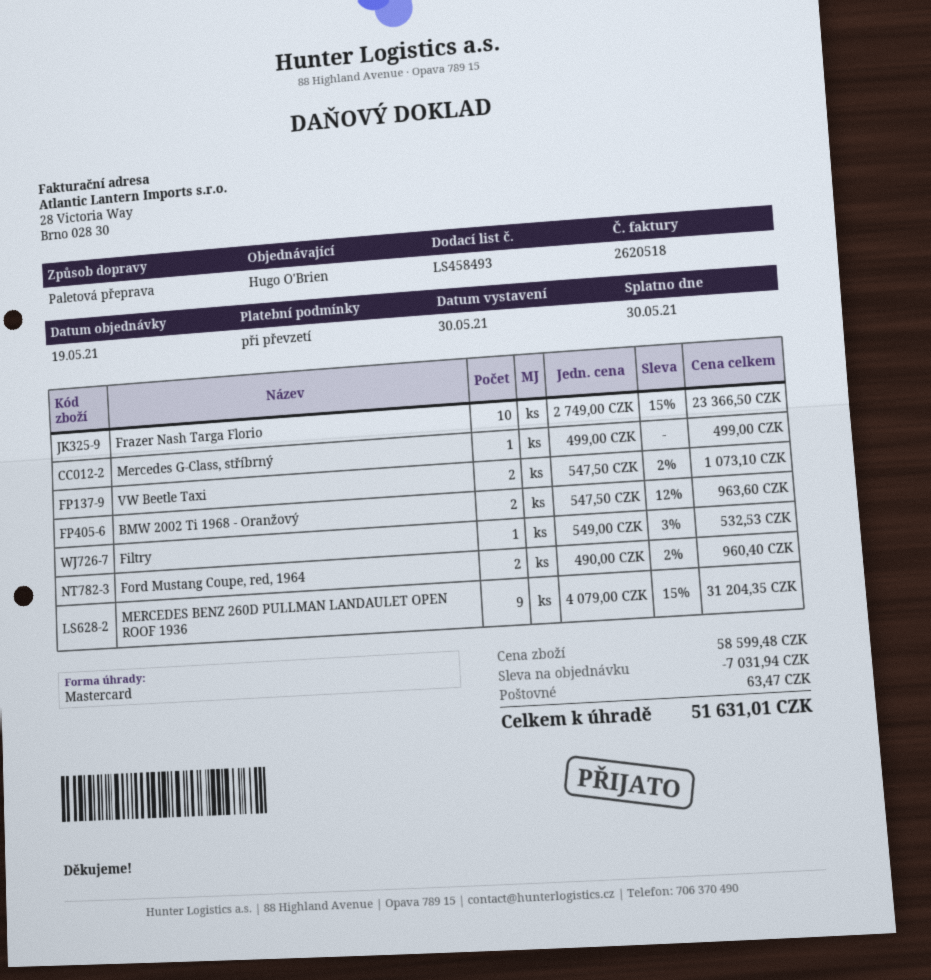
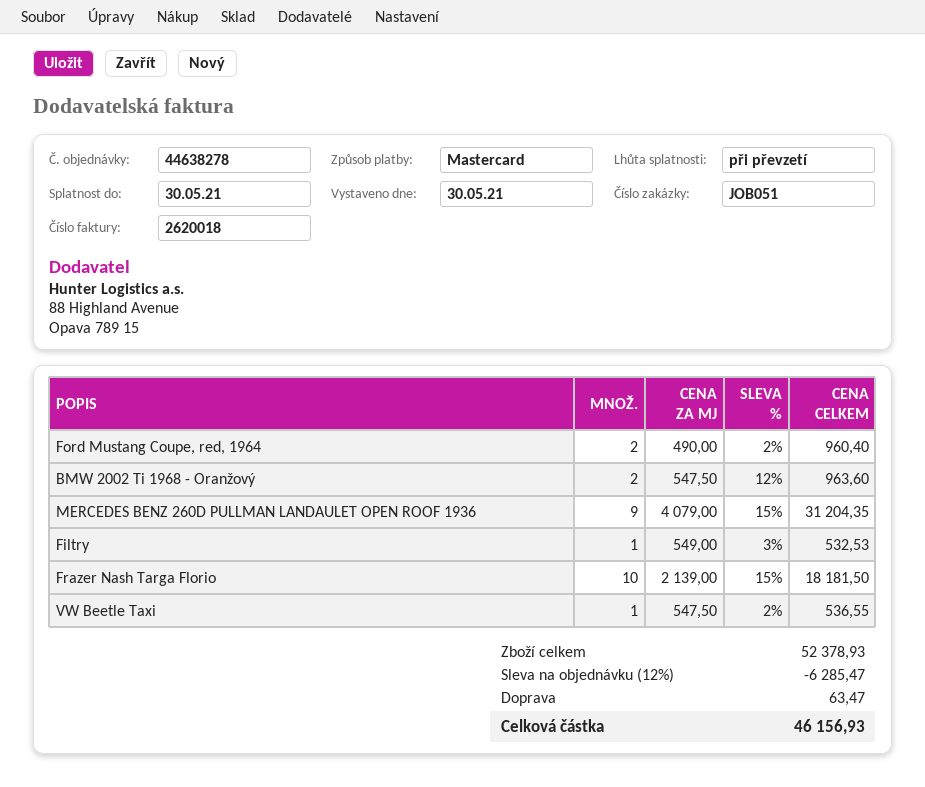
invoice number: 2620518 -> 2620018
Frazer Nash Targa Florio: 10 x 2749.00 - 15% = 23366.50 -> 10 x 2139.00 - 15% = 18181.50
Mercedes G-Class, stříbrný: 1 x 499.00 = 499.00 -> none
VW Beetle Taxi: 2 x 547.50 - 2% = 1073.10 -> 1 x 547.50 - 2% = 536.55
subtotal: 58599.48 -> 52378.93
discount: 7031.94 -> 6285.47
total: 51631.01 -> 46156.93

